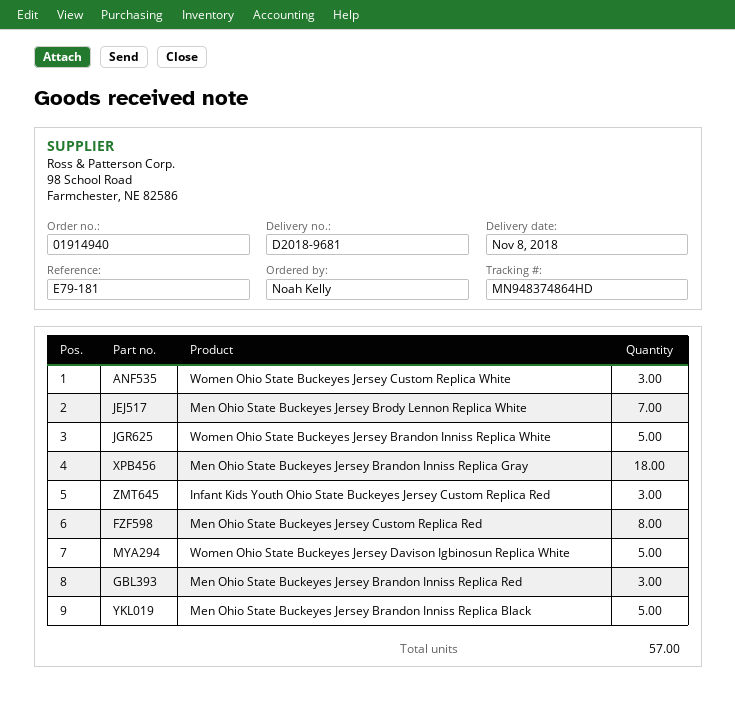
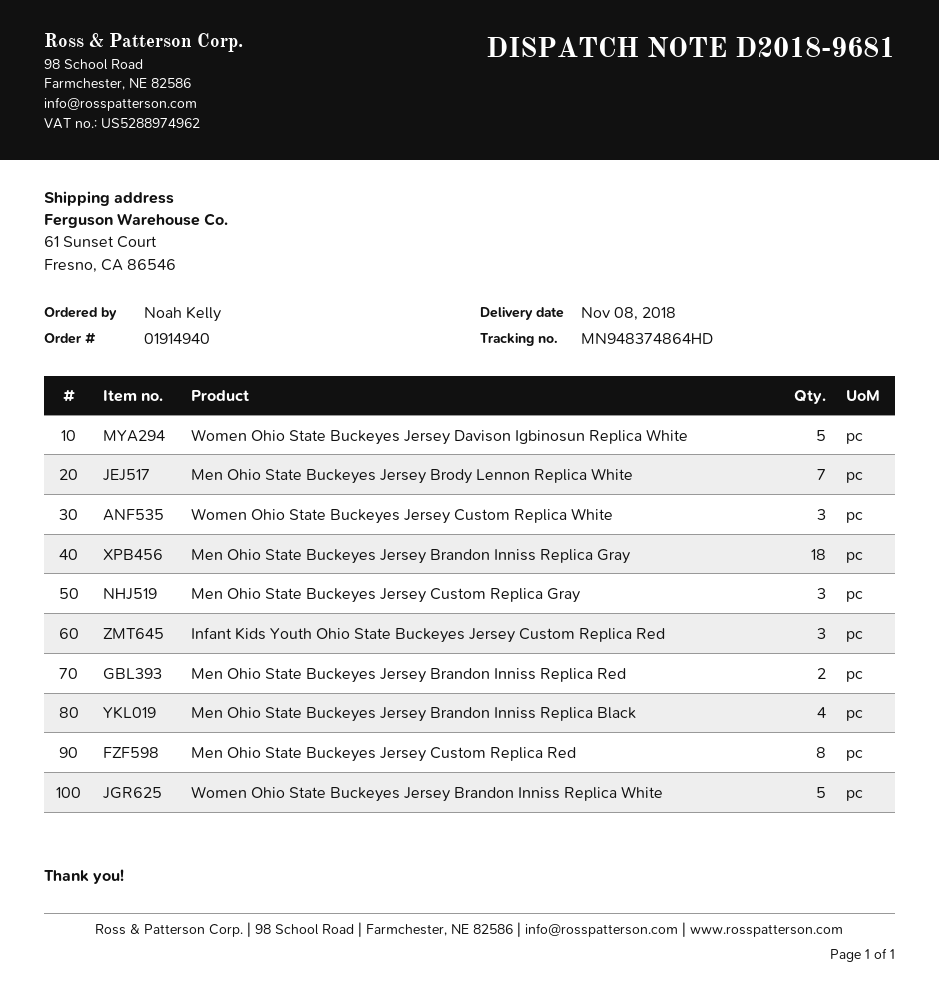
Men Ohio State Buckeyes Jersey Brandon Inniss Replica Red: 3 -> 2
Men Ohio State Buckeyes Jersey Brandon Inniss Replica Black: 5 -> 4
Men Ohio State Buckeyes Jersey Custom Replica Gray: none -> 3

